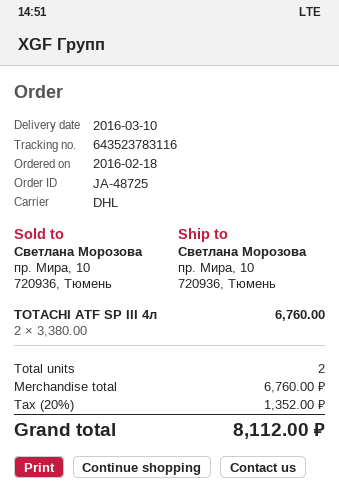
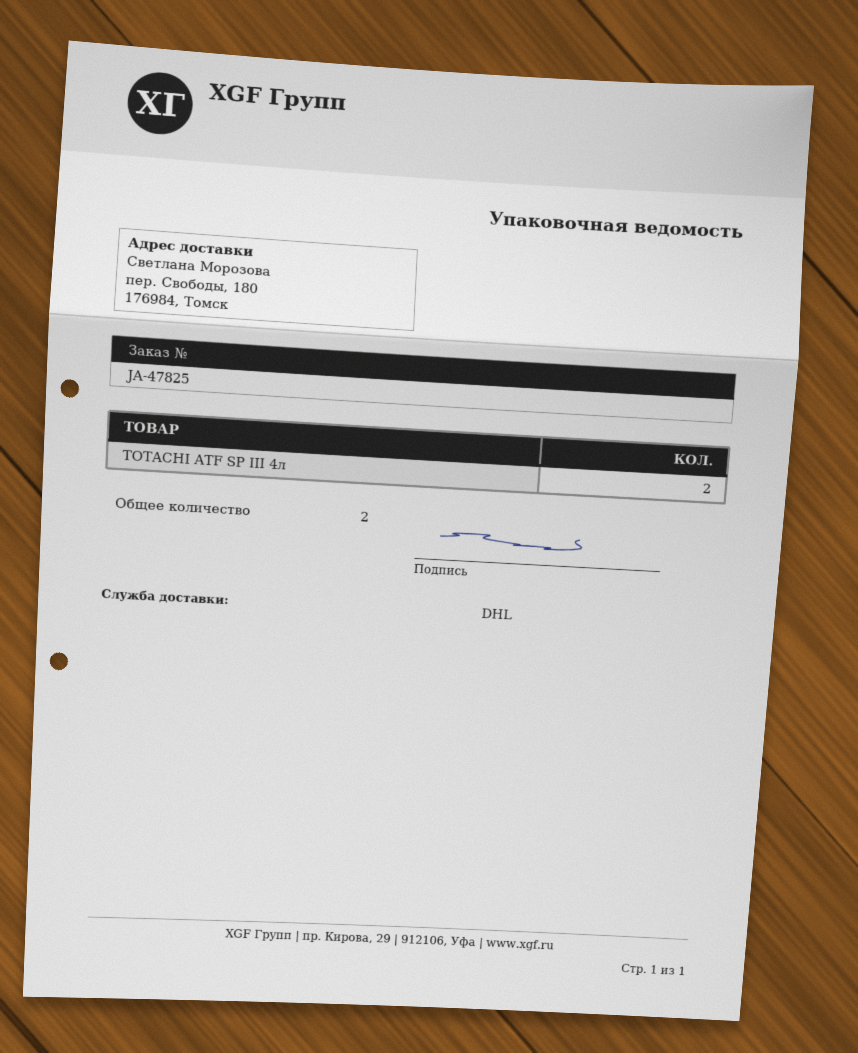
order number: JA-48725 -> JA-47825
ship to: пр. Мира, 10, 720936, Тюмень -> пер. Свободы, 180, 176984, Томск

